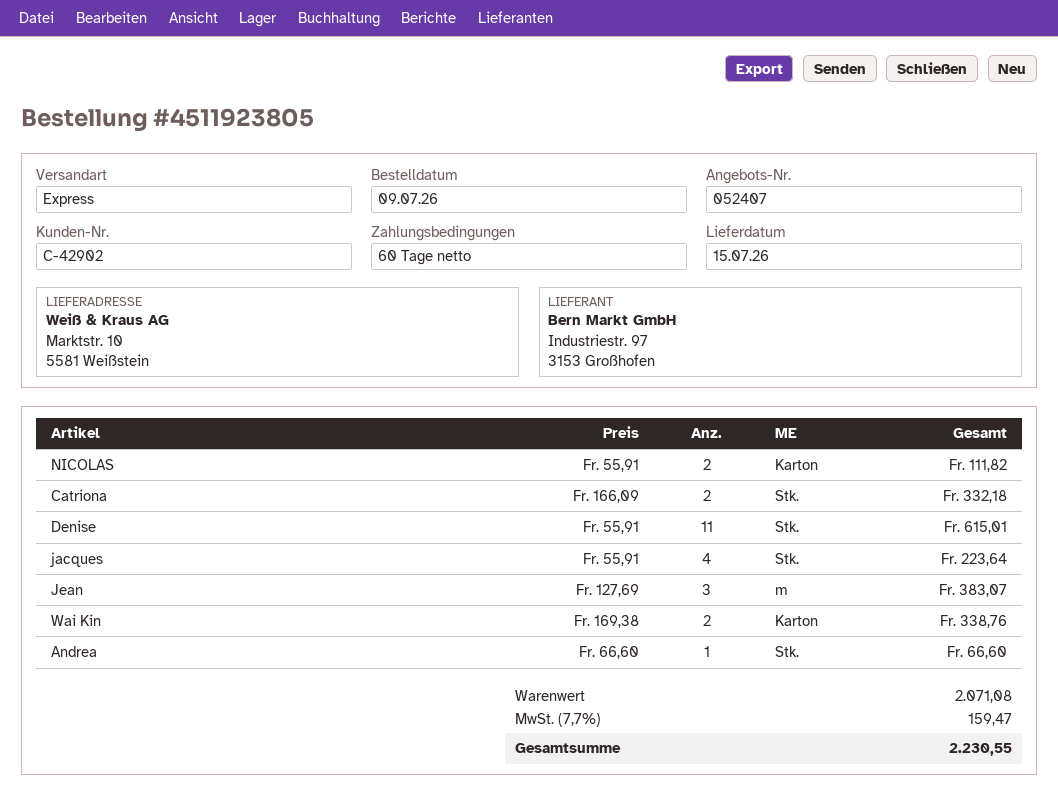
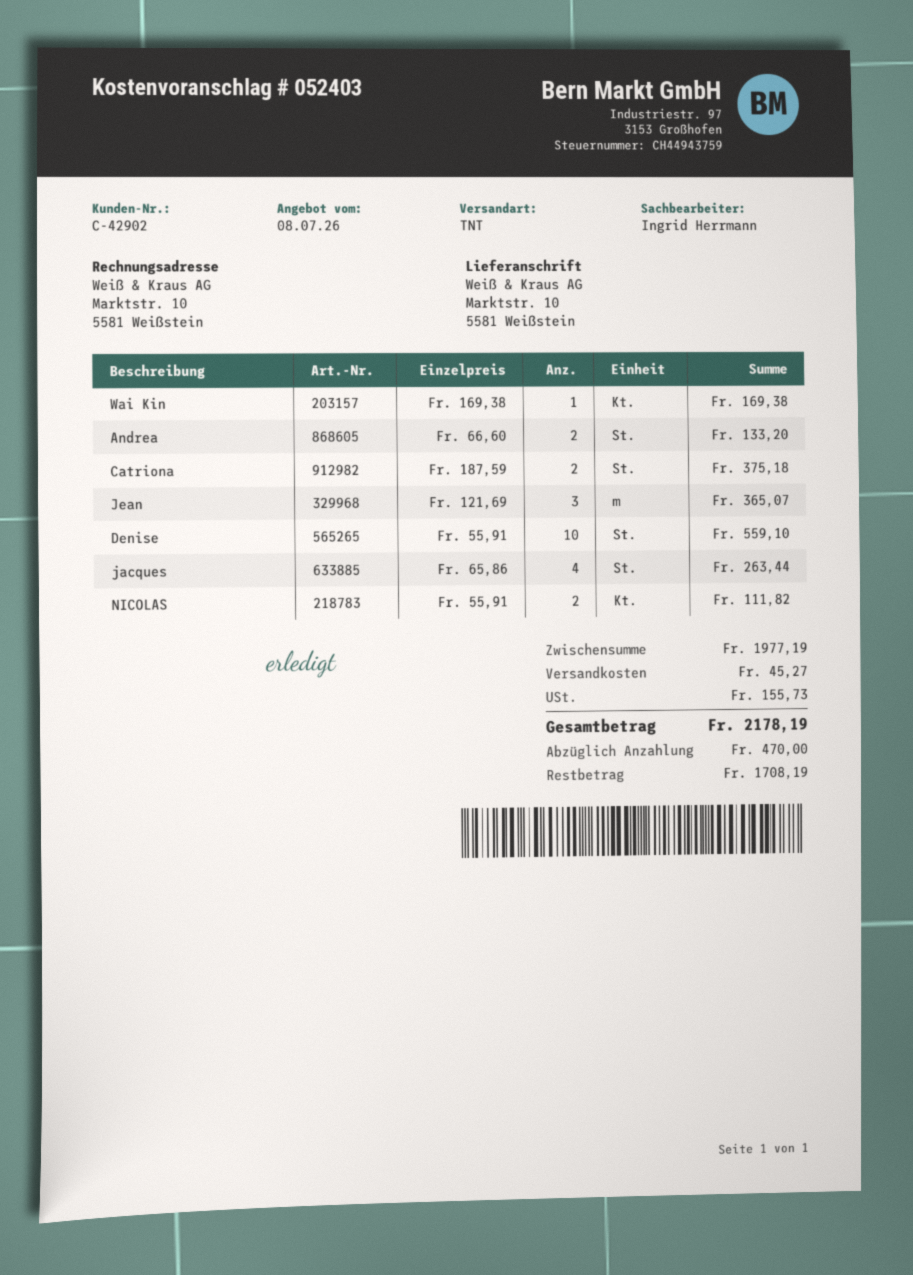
quote number: 052407 -> 052403
shipping method: express -> TNT
Catriona: 2 x 166.09 = 332.18 -> 2 x 187.59 = 375.18
Denise: 11 x 55.91 = 615.01 -> 10 x 55.91 = 559.10
jacques: 4 x 55.91 = 223.64 -> 4 x 65.86 = 263.44
Jean: 3 x 127.69 = 383.07 -> 3 x 121.69 = 365.07
Wai Kin: 2 x 169.38 = 338.76 -> 1 x 169.38 = 169.38
Andrea: 1 x 66.60 = 66.60 -> 2 x 66.60 = 133.20
subtotal: 2071.08 -> 1977.19
shipping: none -> 45.27
tax: 159.47 -> 155.73
total: 2230.55 -> 2178.19

